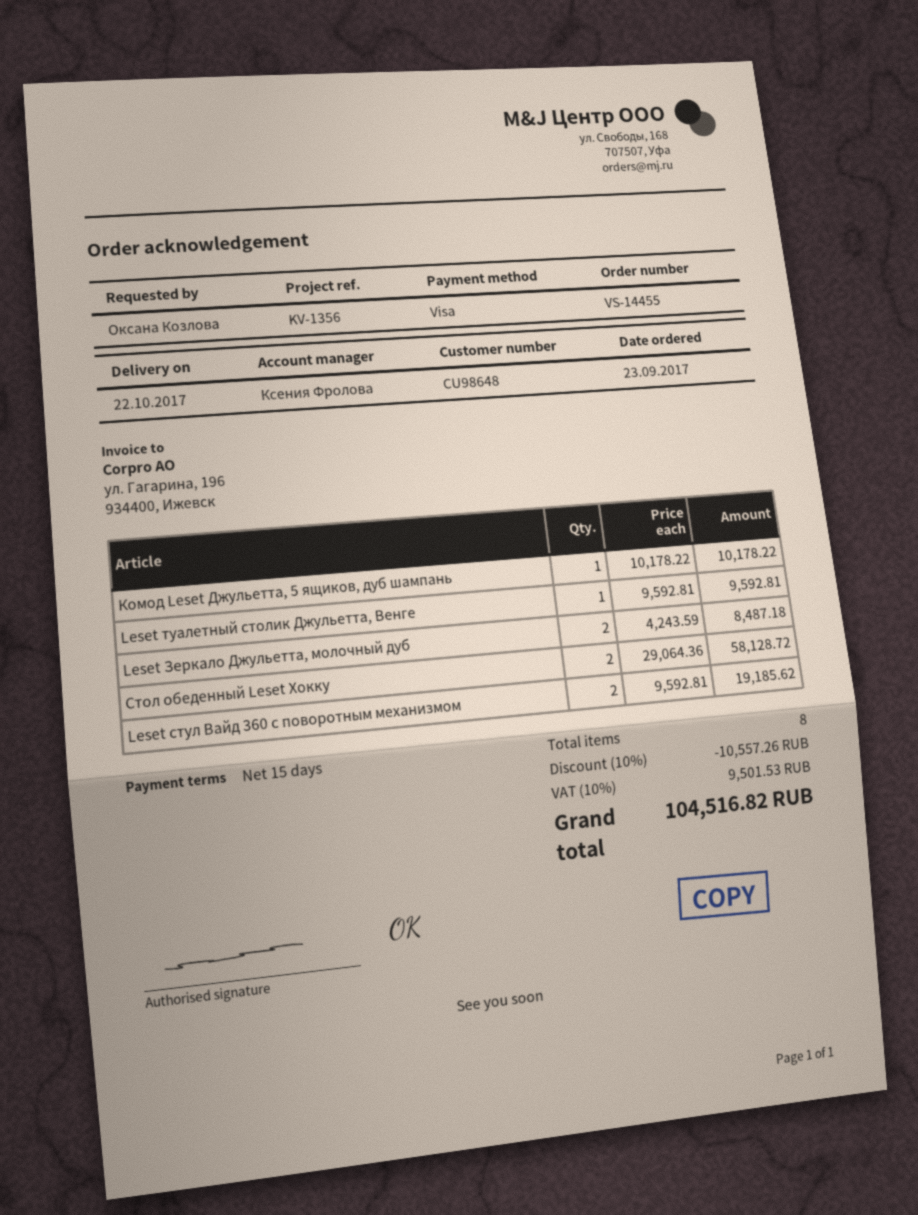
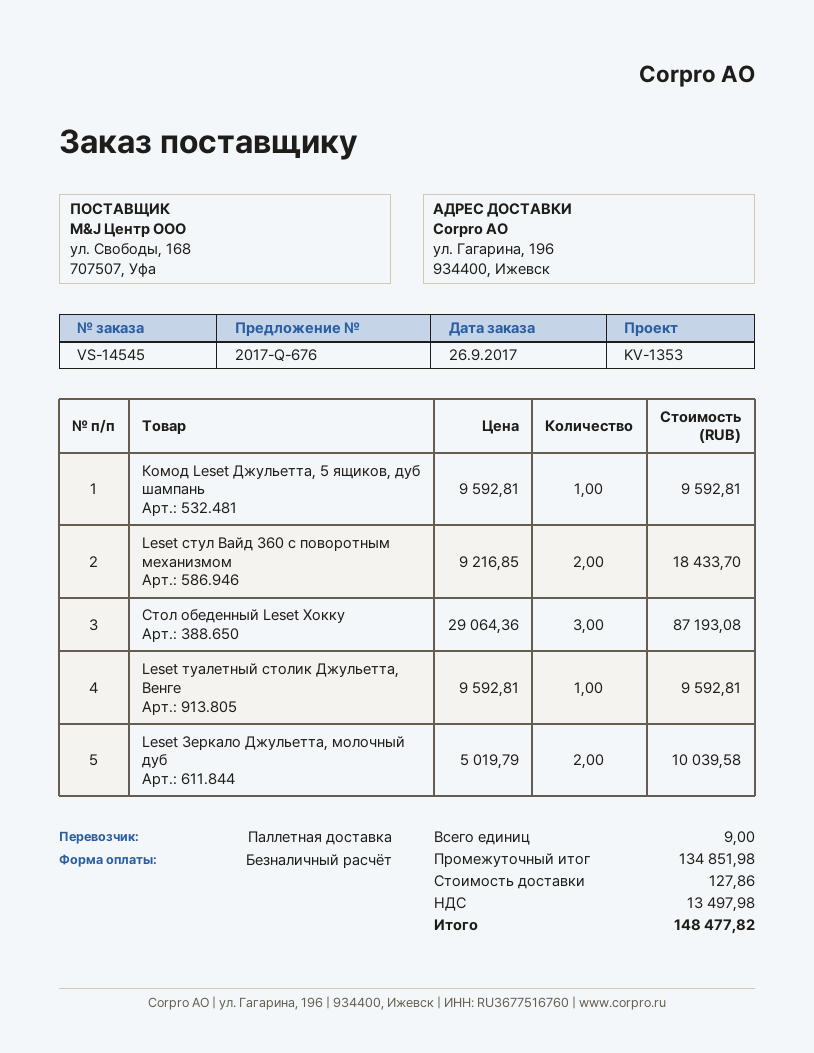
order number: VS-14455 -> VS-14545
order date: 2017-09-23 -> 2017-09-26
reference: KV-1356 -> KV-1353
payment method: Visa -> bank transfer
Комод Leset Джульетта, 5 ящиков, дуб шампань: 1 x 10178.22 = 10178.22 -> 1 x 9592.81 = 9592.81
Leset Зеркало Джульетта, молочный дуб: 2 x 4243.59 = 8487.18 -> 2 x 5019.79 = 10039.58
Стол обеденный Leset Хокку: 2 x 29064.36 = 58128.72 -> 3 x 29064.36 = 87193.08
Leset стул Вайд 360 с поворотным механизмом: 2 x 9592.81 = 19185.62 -> 2 x 9216.85 = 18433.70
total quantity: 8 -> 9
discount: 10% = 10557.26 -> none
shipping: none -> 127.86
tax: 9501.53 -> 13497.98
total: 104516.82 -> 148477.82

